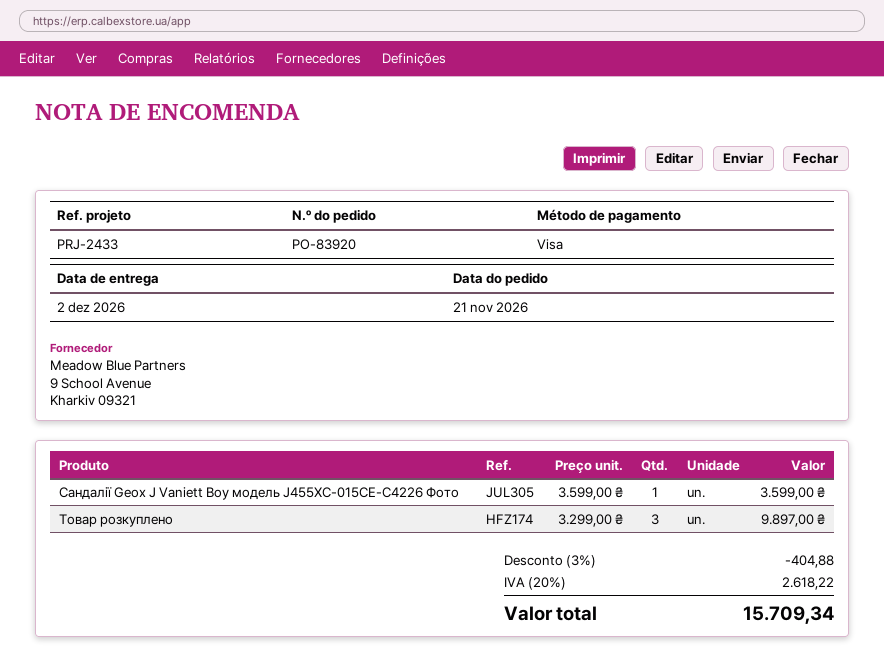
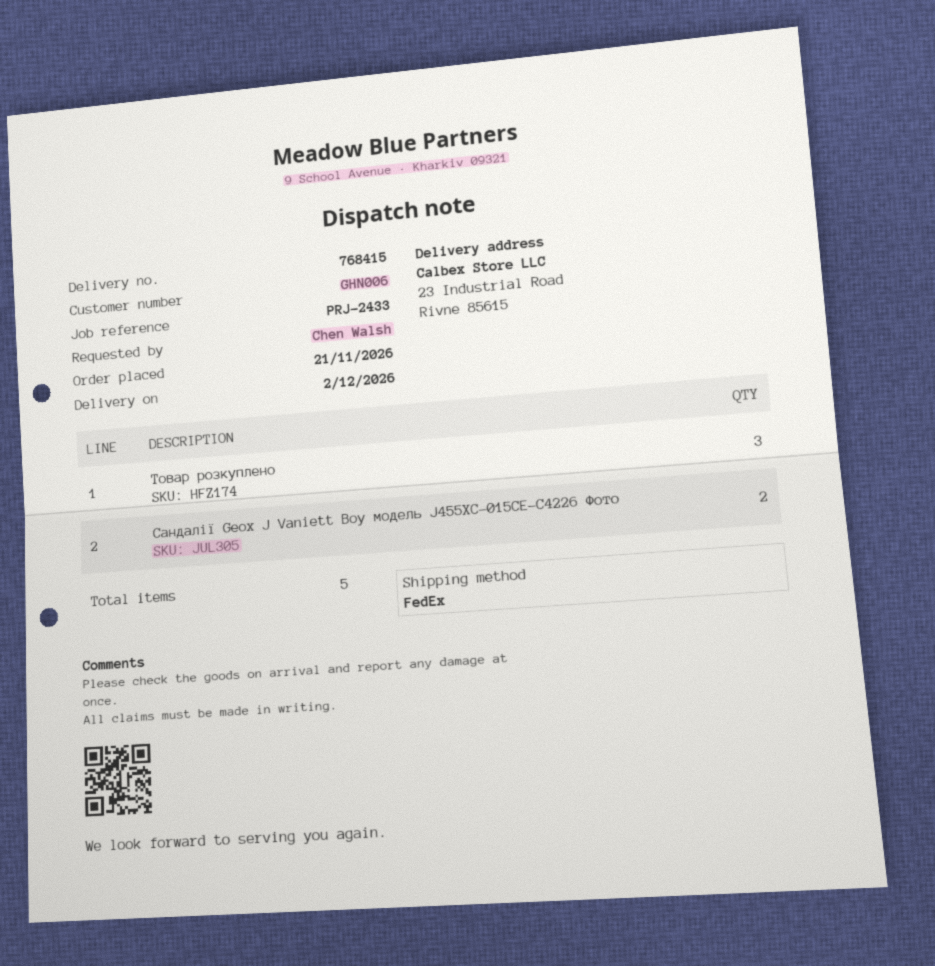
Сандалії Geox J Vaniett Boy модель J455XC-015CE-C4226 Фото: 1 -> 2

